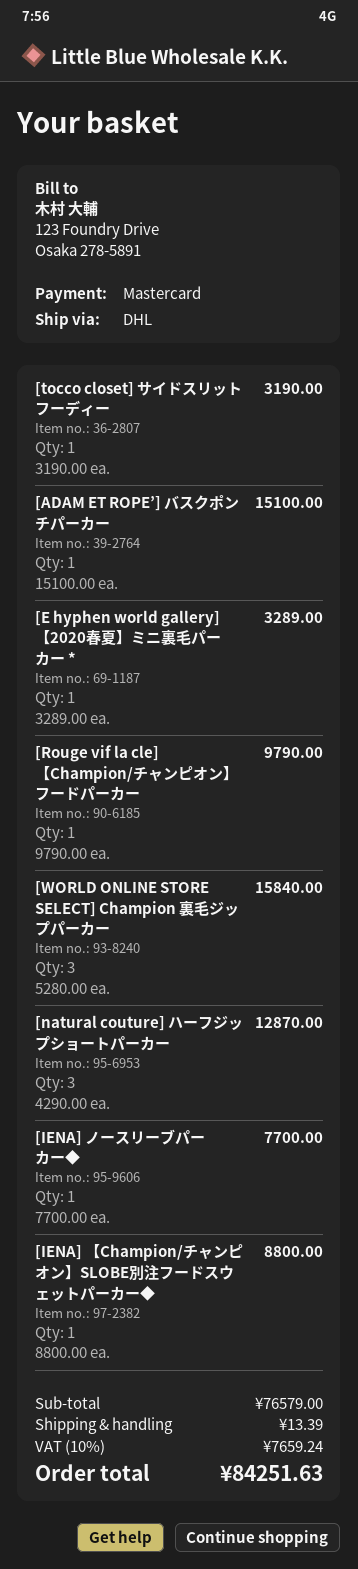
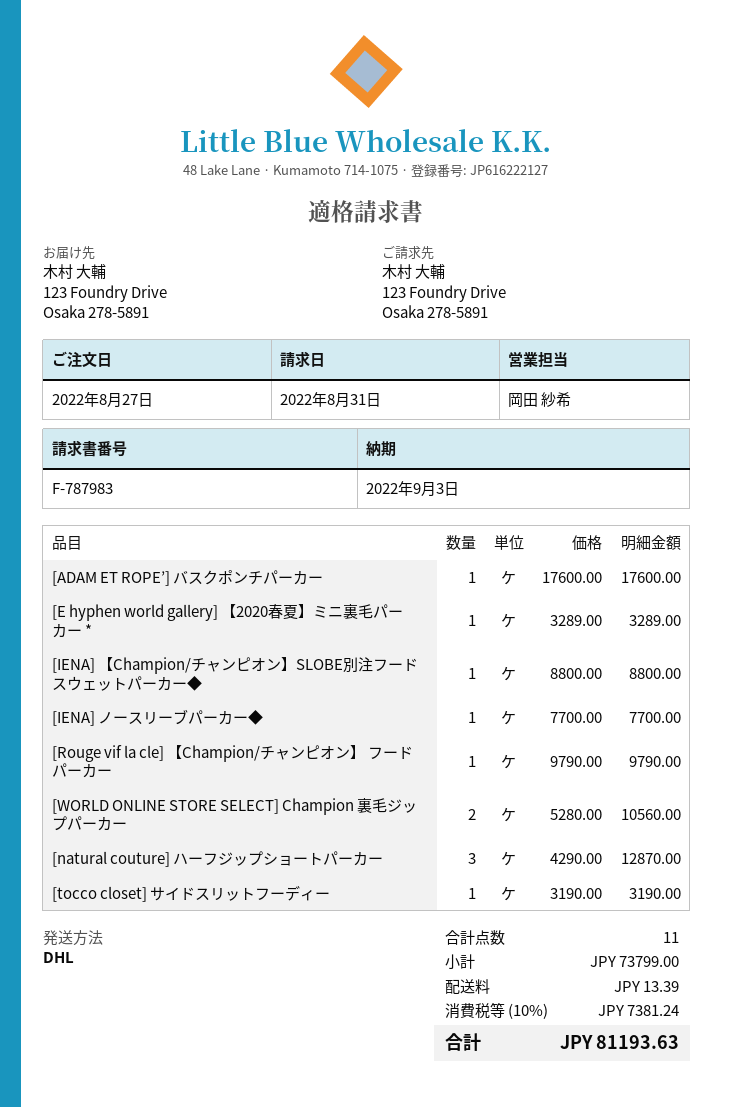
[ADAM ET ROPE’] バスクポンチパーカー: 1 x 15100.00 = 15100.00 -> 1 x 17600.00 = 17600.00
[WORLD ONLINE STORE SELECT] Champion 裏毛ジップパーカー: 3 x 5280.00 = 15840.00 -> 2 x 5280.00 = 10560.00
subtotal: 76579.00 -> 73799.00
tax: 10% = 7659.24 -> 10% = 7381.24
total: 84251.63 -> 81193.63

